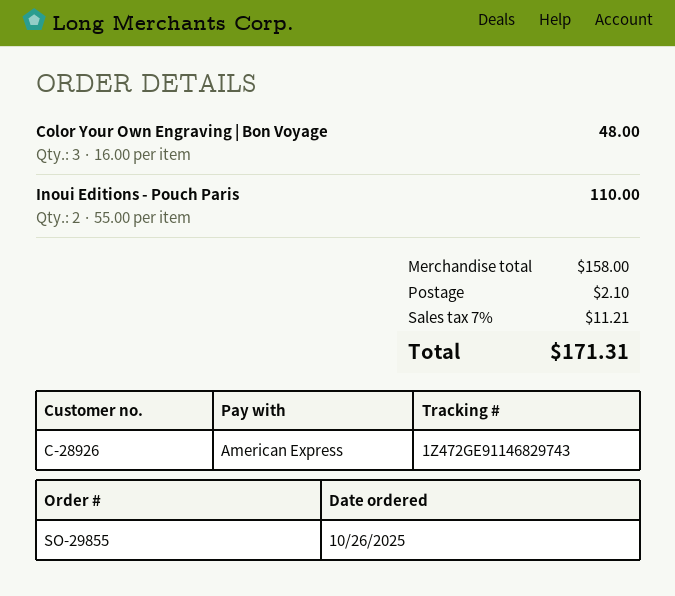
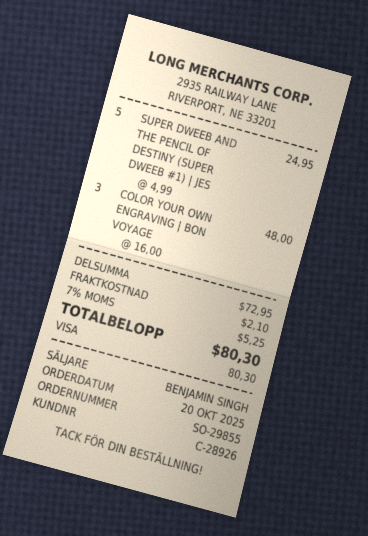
order date: 2025-10-26 -> 2025-10-20
payment method: American Express -> Visa
Inoui Editions - Pouch Paris: 2 x 55.00 = 110.00 -> none
SUPER DWEEB AND THE PENCIL OF DESTINY (SUPER DWEEB #1) | JES: none -> 5 x 4.99 = 24.95
subtotal: 158.00 -> 72.95
tax: 7% = 11.21 -> 7% = 5.25
total: 171.31 -> 80.30

